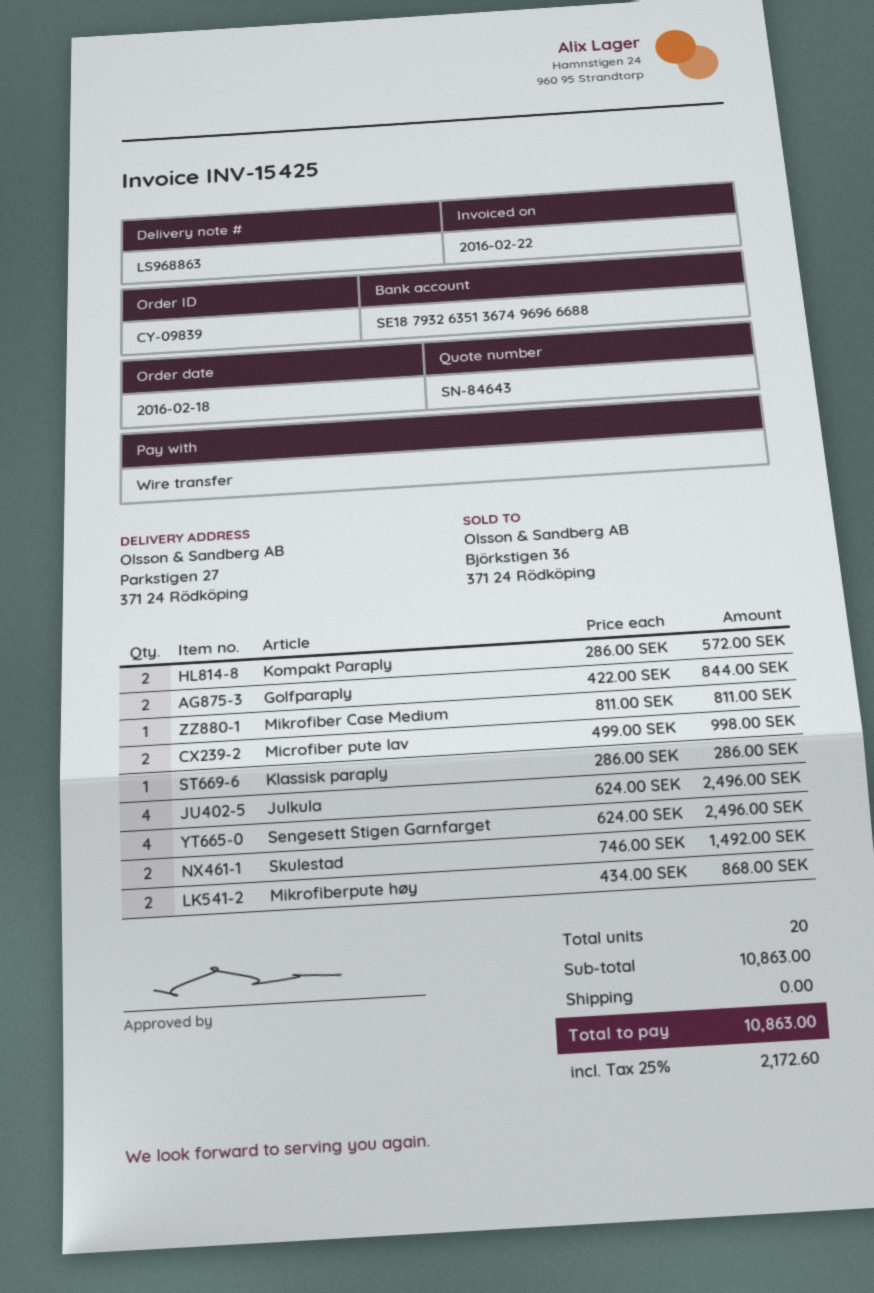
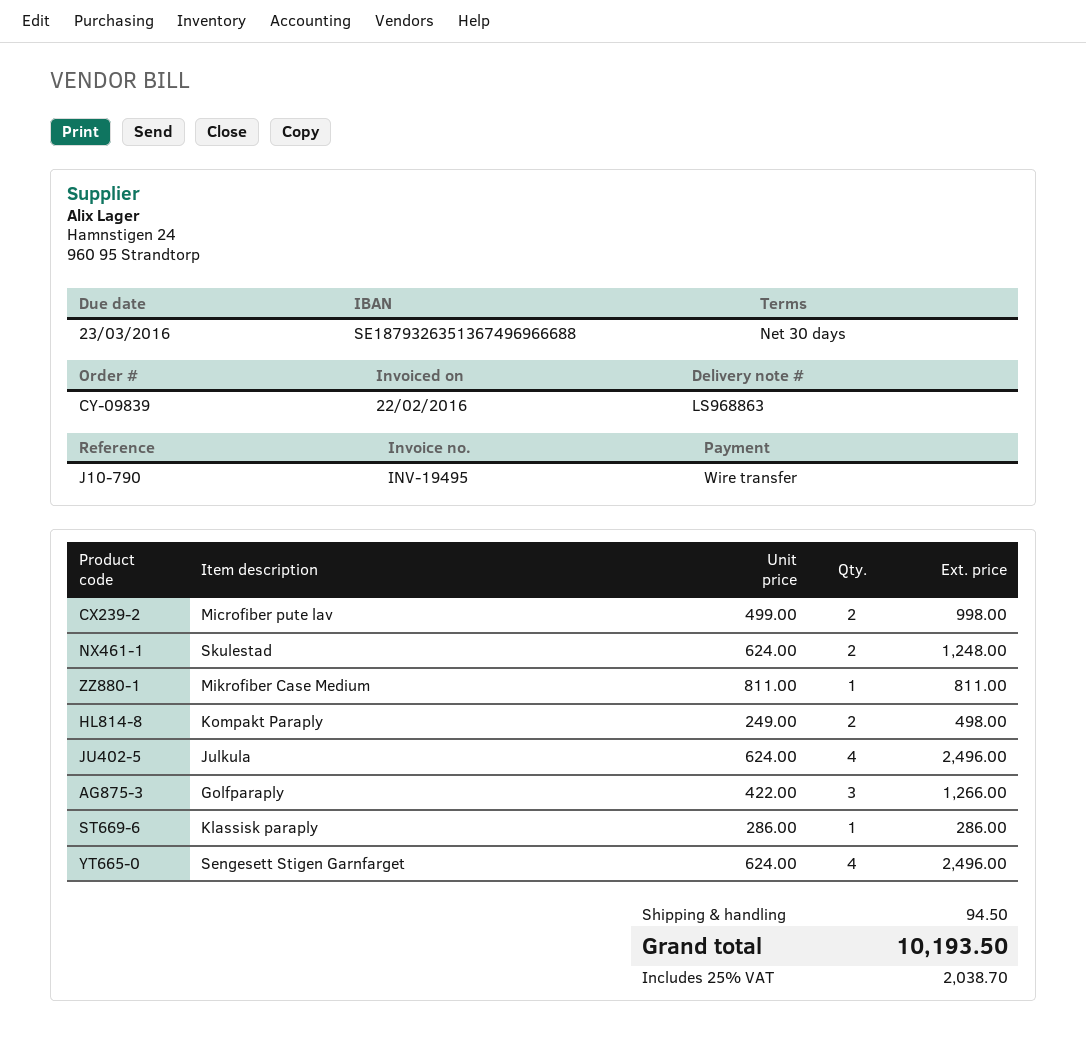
invoice number: INV-15425 -> INV-19495
Kompakt Paraply: 2 x 286.00 = 572.00 -> 2 x 249.00 = 498.00
Golfparaply: 2 x 422.00 = 844.00 -> 3 x 422.00 = 1266.00
Skulestad: 2 x 746.00 = 1492.00 -> 2 x 624.00 = 1248.00
Mikrofiberpute høy: 2 x 434.00 = 868.00 -> none
shipping: 0.00 -> 94.50
tax: 25% = 2172.60 -> 25% = 2038.70
total: 10863.00 -> 10193.50

